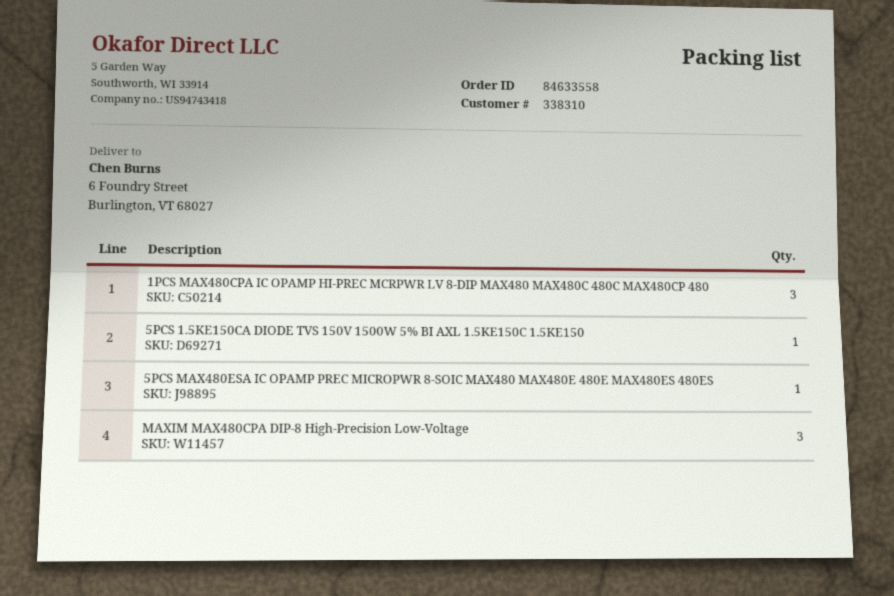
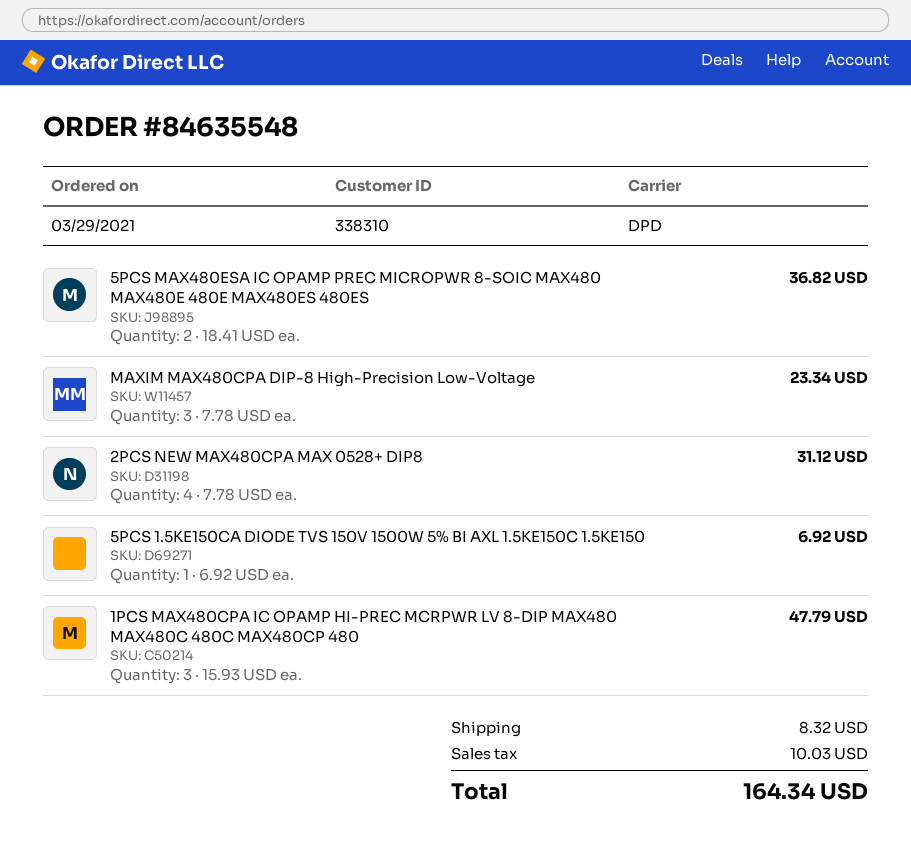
order number: 84633558 -> 84635548
5PCS MAX480ESA IC OPAMP PREC MICROPWR 8-SOIC MAX480 MAX480E 480E MAX480ES 480ES: 1 -> 2
2PCS NEW MAX480CPA MAX 0528+ DIP8: none -> 4

